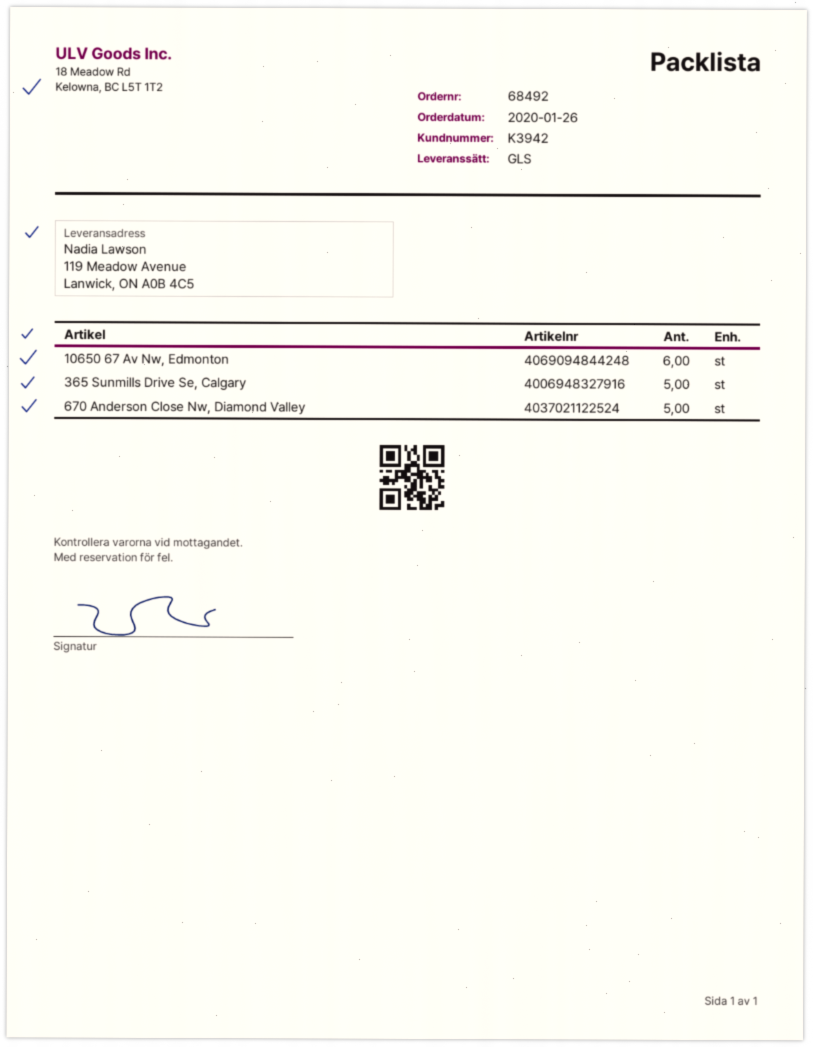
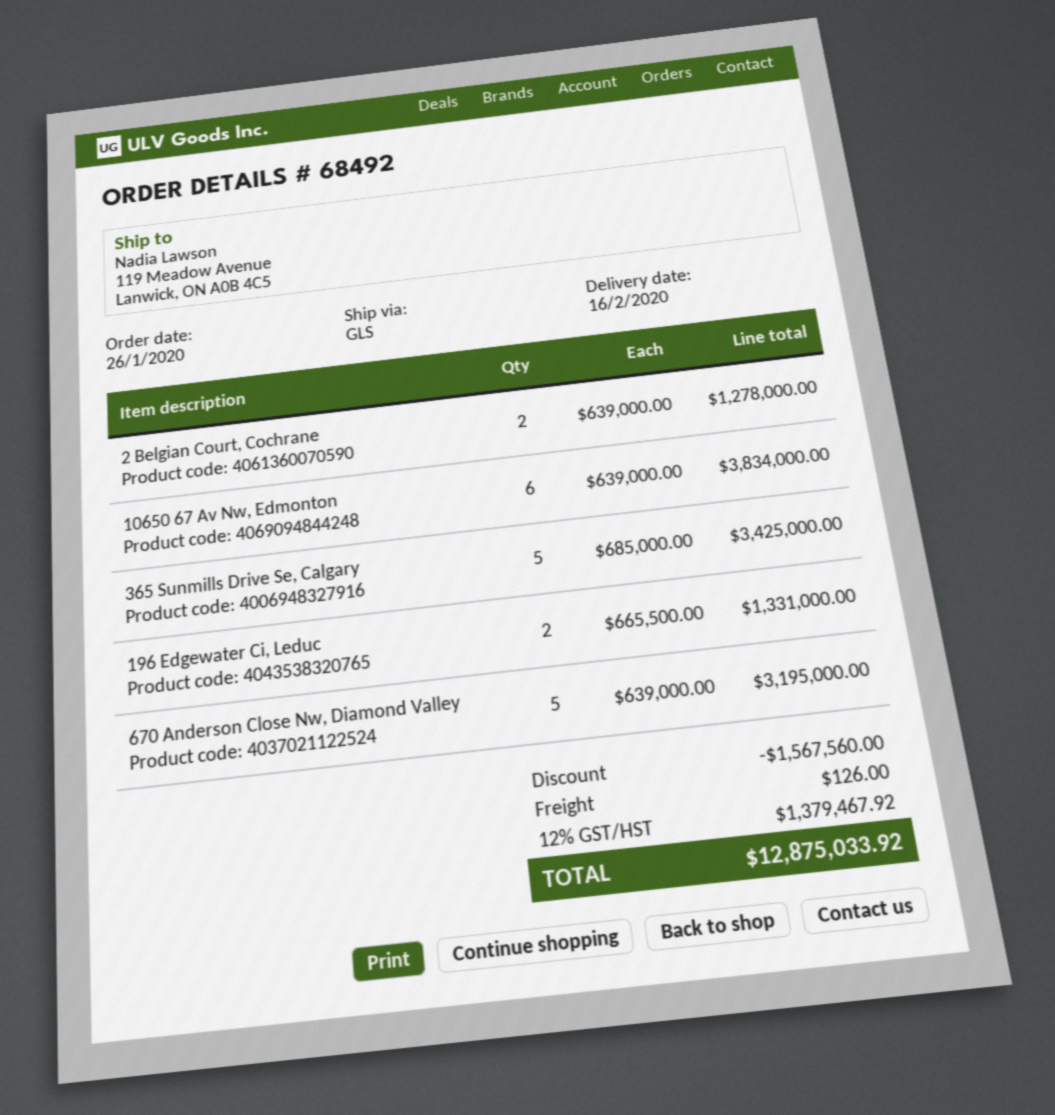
2 Belgian Court, Cochrane: none -> 2
196 Edgewater Ci, Leduc: none -> 2

